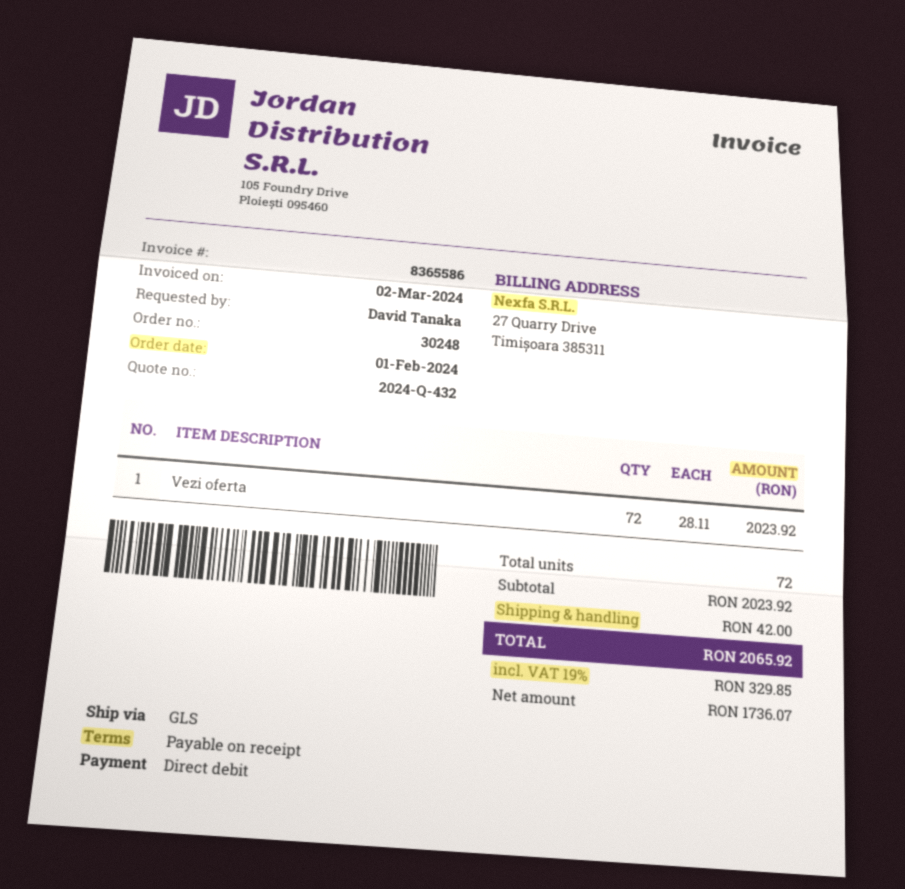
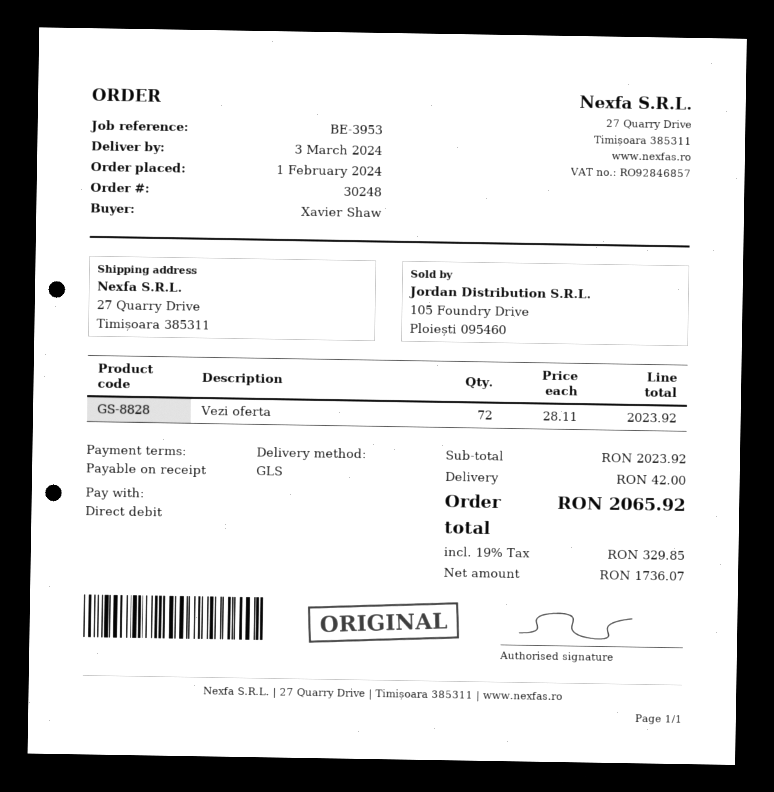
ordered by: David Tanaka -> Xavier Shaw

